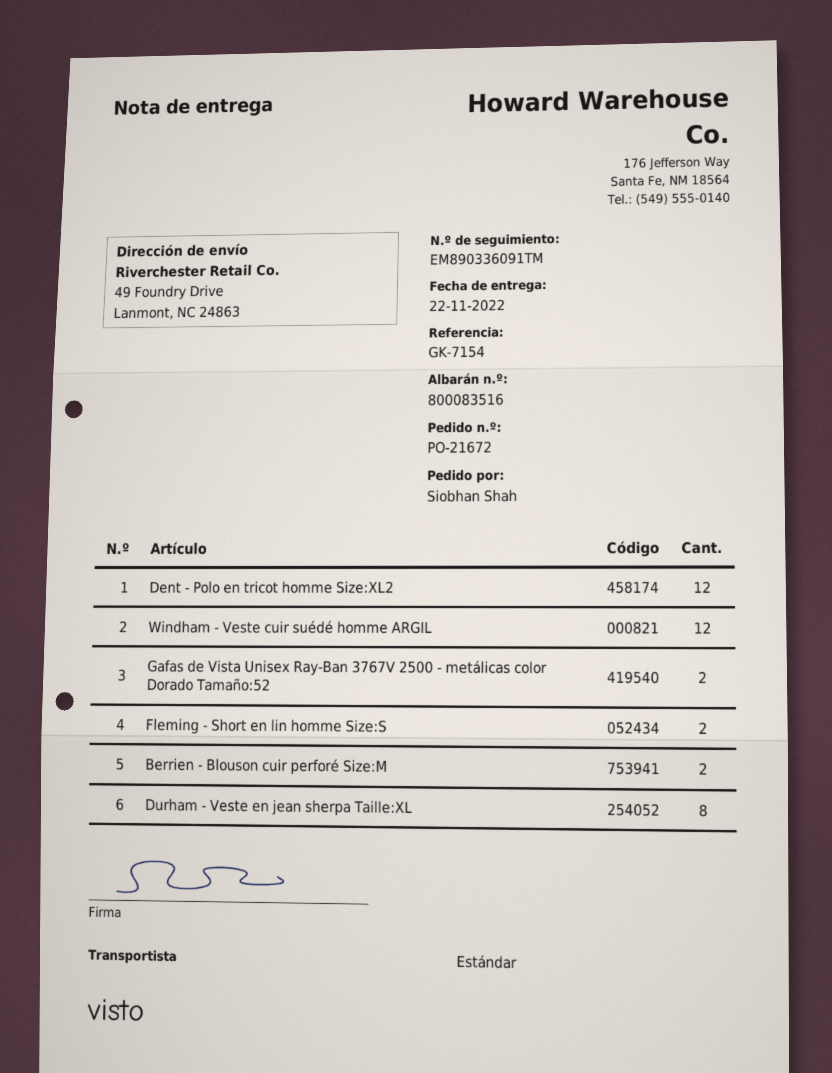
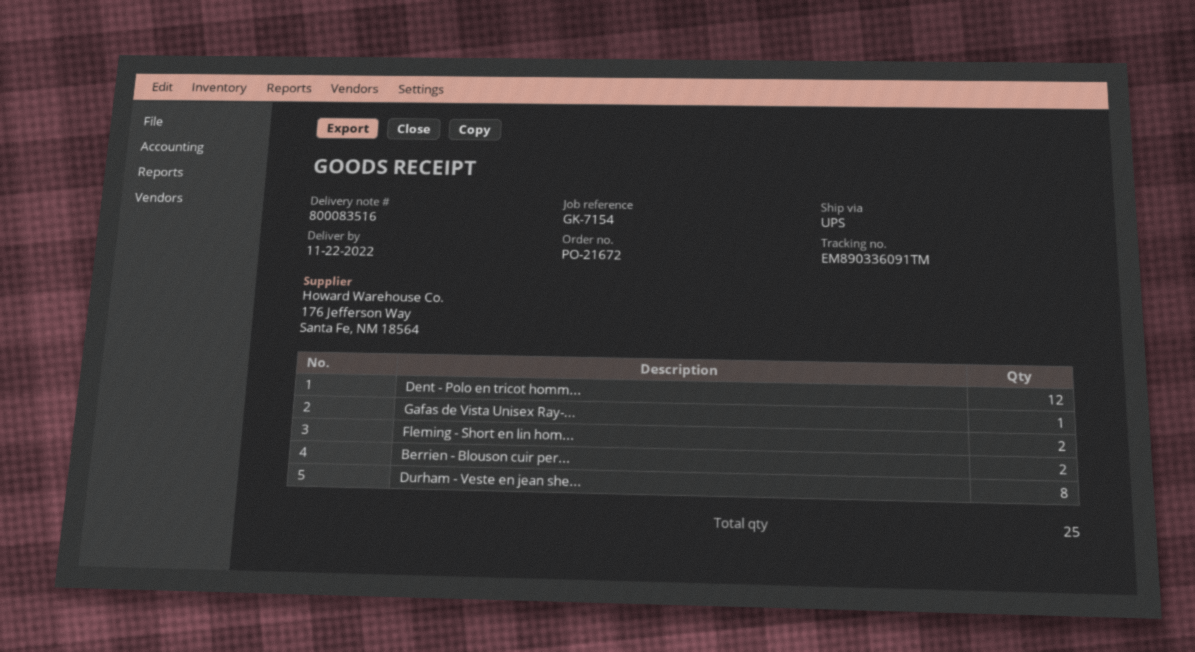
shipping method: standard -> UPS
Windham - Veste cuir suédé homme ARGIL: 12 -> none
Gafas de Vista Unisex Ray-Ban 3767V 2500 - metálicas color Dorado Tamaño:52: 2 -> 1

